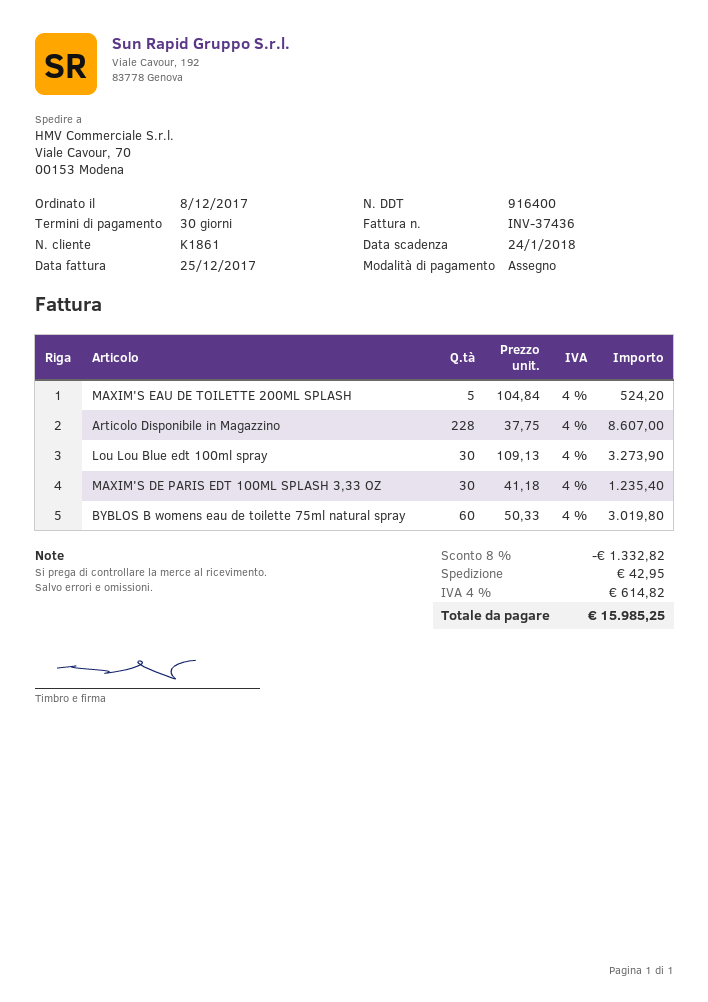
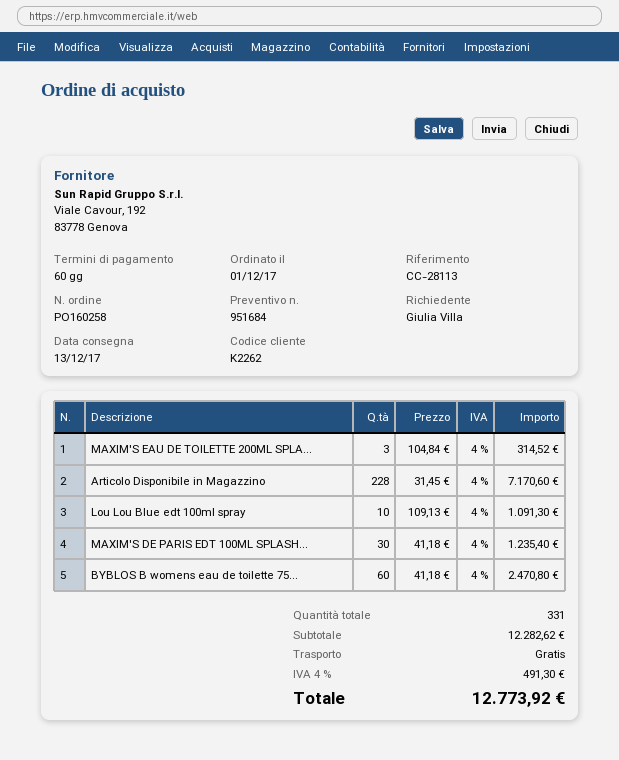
order date: 2017-12-08 -> 2017-12-01
payment terms: 30 days -> 60 days
customer number: K1861 -> K2262
MAXIM'S EAU DE TOILETTE 200ML SPLASH: 5 x 104.84 = 524.20 -> 3 x 104.84 = 314.52
Articolo Disponibile in Magazzino: 228 x 37.75 = 8607.00 -> 228 x 31.45 = 7170.60
Lou Lou Blue edt 100ml spray: 30 x 109.13 = 3273.90 -> 10 x 109.13 = 1091.30
BYBLOS B womens eau de toilette 75ml natural spray: 60 x 50.33 = 3019.80 -> 60 x 41.18 = 2470.80
discount: 8% = 1332.82 -> none
shipping: 42.95 -> 0.00
tax: 4% = 614.82 -> 4% = 491.30
total: 15985.25 -> 12773.92

